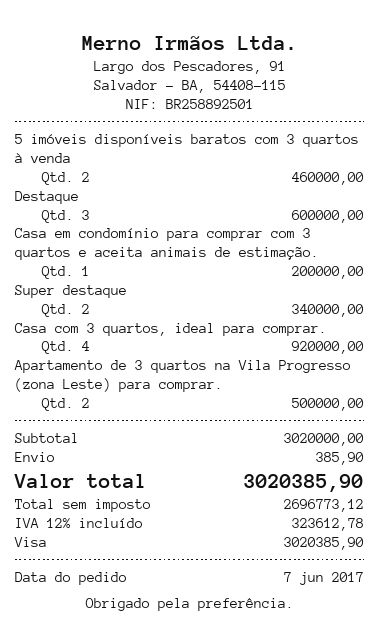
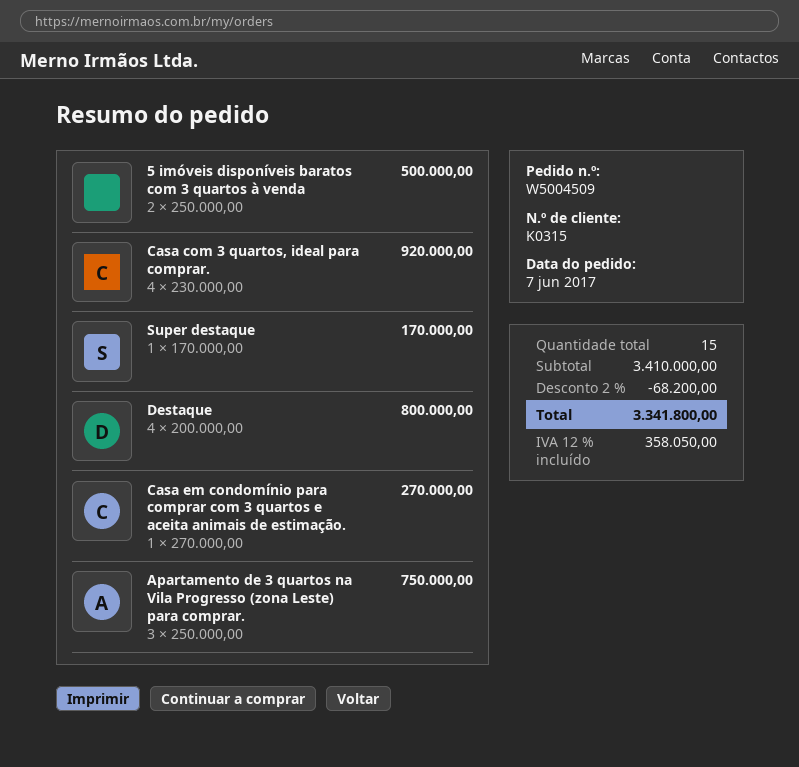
5 imóveis disponíveis baratos com 3 quartos à venda: 2 for 460000.00 -> 2 for 500000.00
Destaque: 3 for 600000.00 -> 4 for 800000.00
Casa em condomínio para comprar com 3 quartos e aceita animais de estimação.: 1 for 200000.00 -> 1 for 270000.00
Super destaque: 2 for 340000.00 -> 1 for 170000.00
Apartamento de 3 quartos na Vila Progresso (zona Leste) para comprar.: 2 for 500000.00 -> 3 for 750000.00
subtotal: 3020000.00 -> 3410000.00
discount: none -> 2% = 68200.00
shipping: 385.90 -> none
tax: 12% = 323612.78 -> 12% = 358050.00
total: 3020385.90 -> 3341800.00

